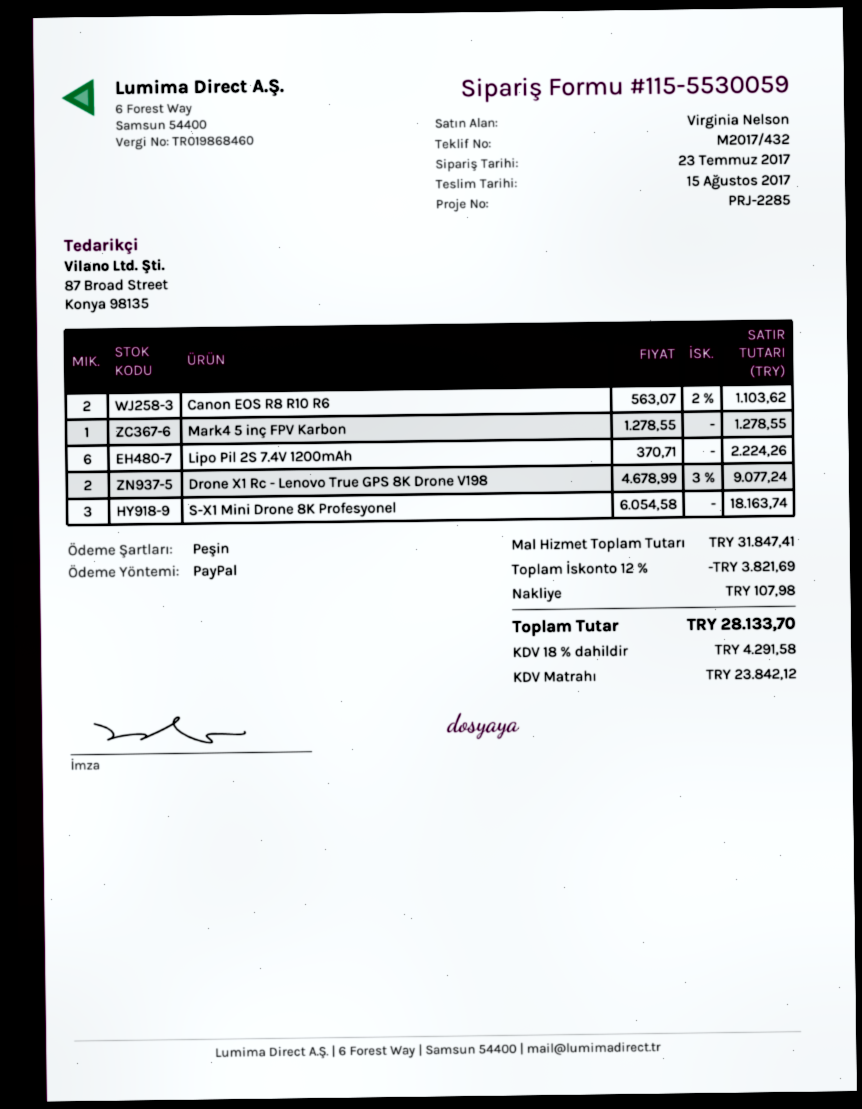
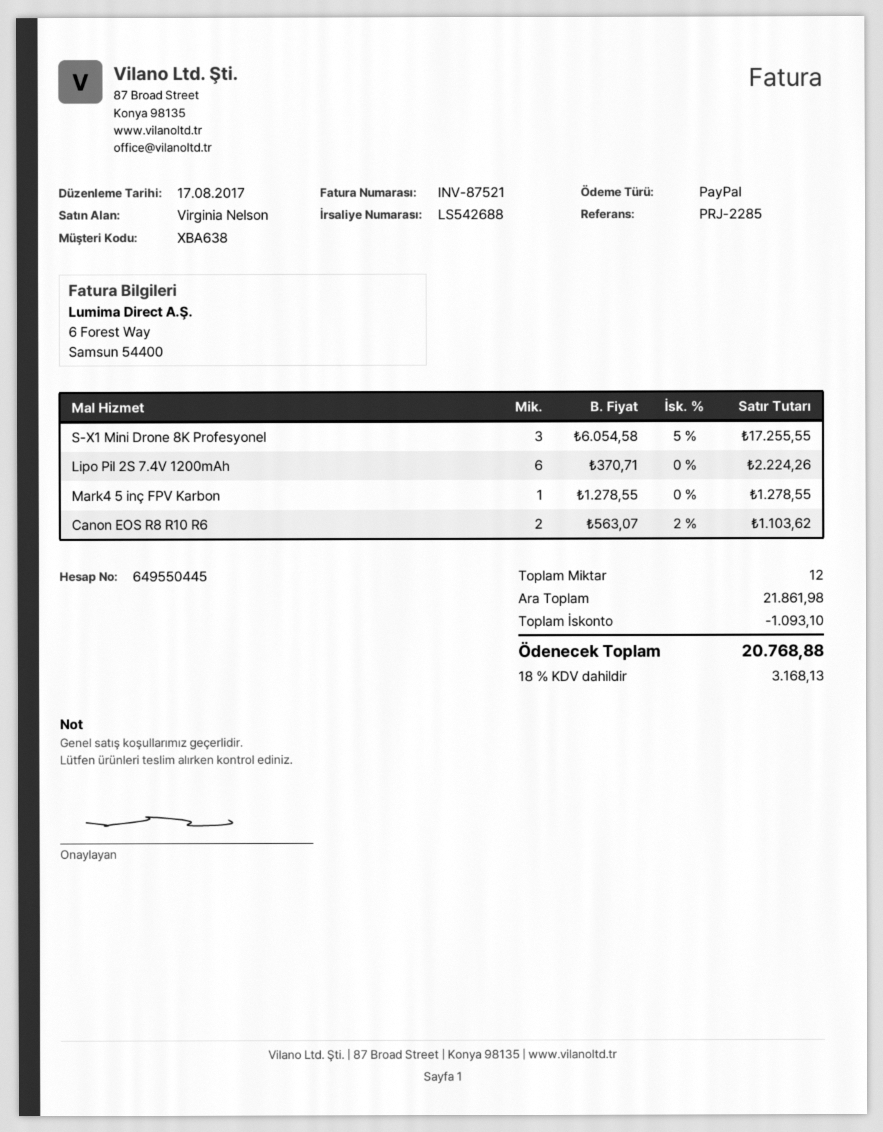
Drone X1 Rc - Lenovo True GPS 8K Drone V198: 2 x 4678.99 - 3% = 9077.24 -> none
S-X1 Mini Drone 8K Profesyonel: 3 x 6054.58 = 18163.74 -> 3 x 6054.58 - 5% = 17255.55
subtotal: 31847.41 -> 21861.98
discount: 3821.69 -> 1093.10
shipping: 107.98 -> none
tax: 18% = 4291.58 -> 18% = 3168.13
total: 28133.70 -> 20768.88

